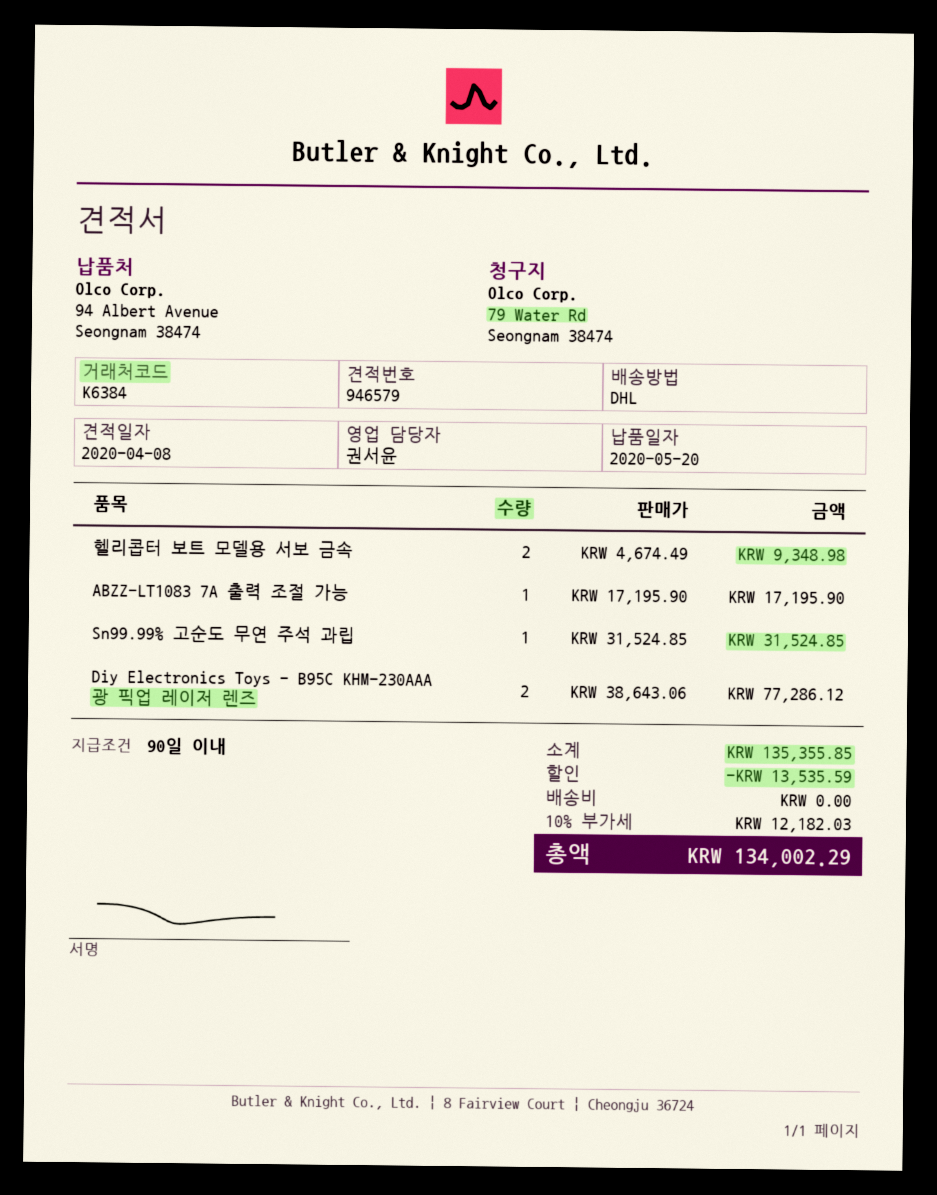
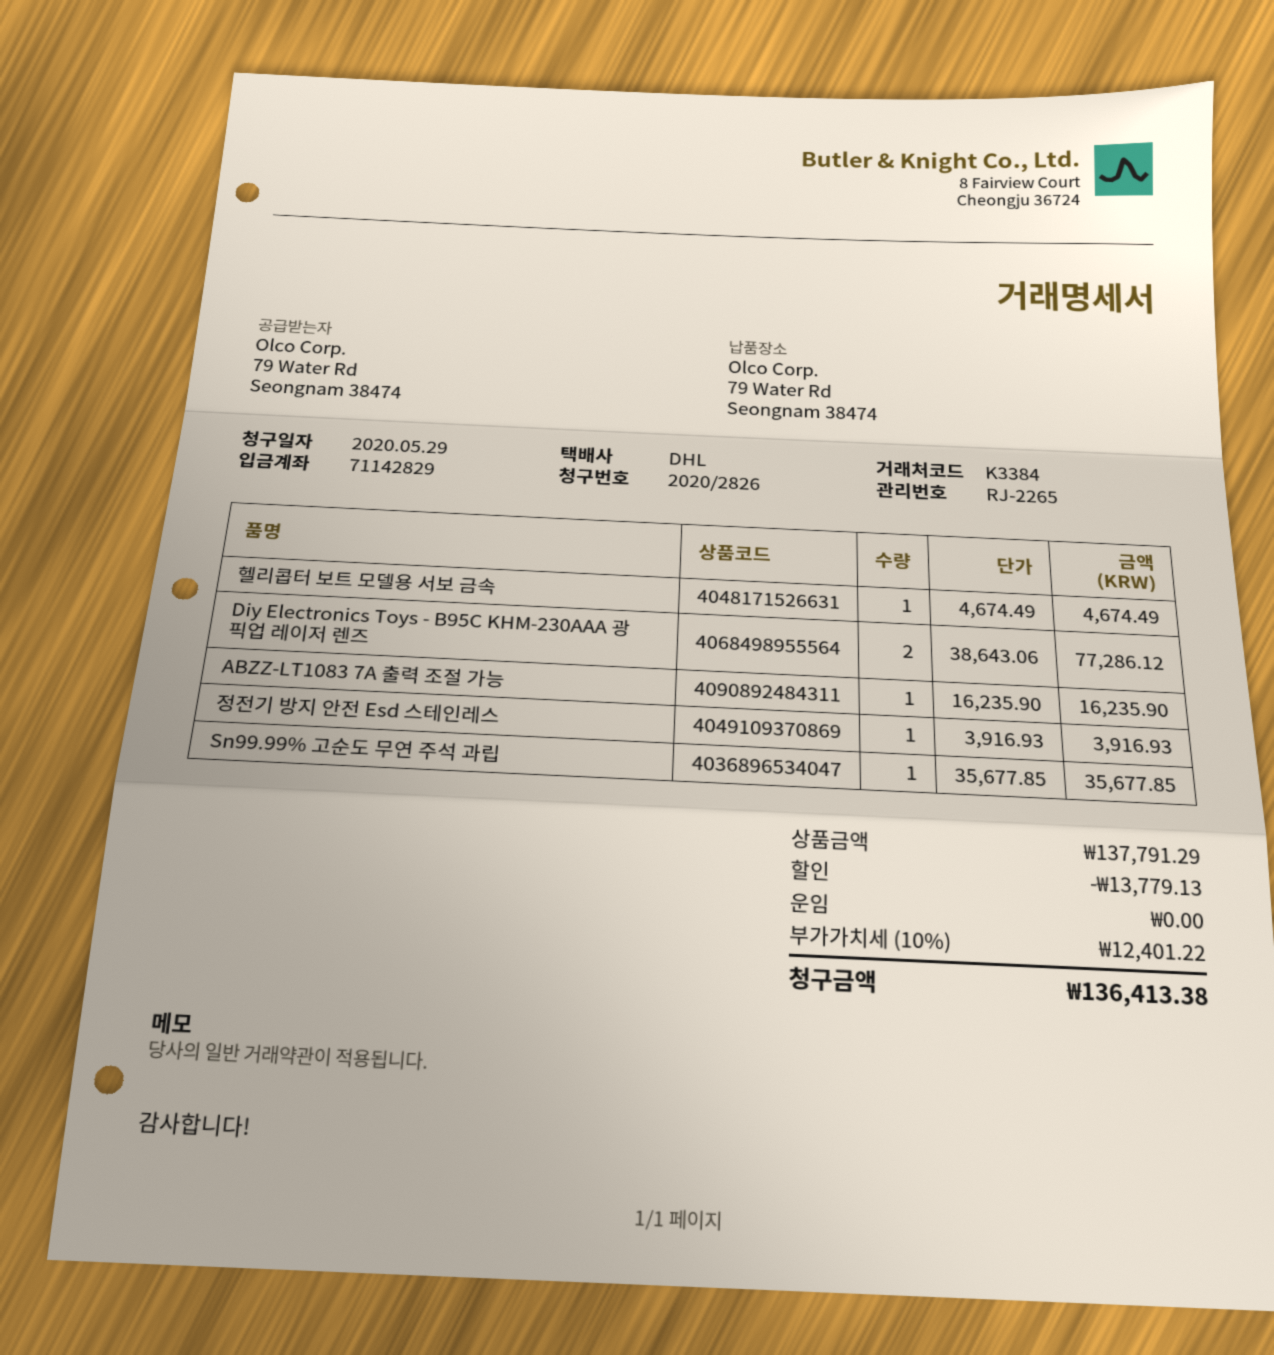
customer number: K6384 -> K3384
ship to: 94 Albert Avenue, Seongnam 38474 -> 79 Water Rd, Seongnam 38474
헬리콥터 보트 모델용 서보 금속: 2 x 4674.49 = 9348.98 -> 1 x 4674.49 = 4674.49
ABZZ-LT1083 7A 출력 조절 가능: 1 x 17195.90 = 17195.90 -> 1 x 16235.90 = 16235.90
Sn99.99% 고순도 무연 주석 과립: 1 x 31524.85 = 31524.85 -> 1 x 35677.85 = 35677.85
정전기 방지 안전 Esd 스테인레스: none -> 1 x 3916.93 = 3916.93
subtotal: 135355.85 -> 137791.29
discount: 13535.59 -> 13779.13
tax: 10% = 12182.03 -> 10% = 12401.22
total: 134002.29 -> 136413.38

